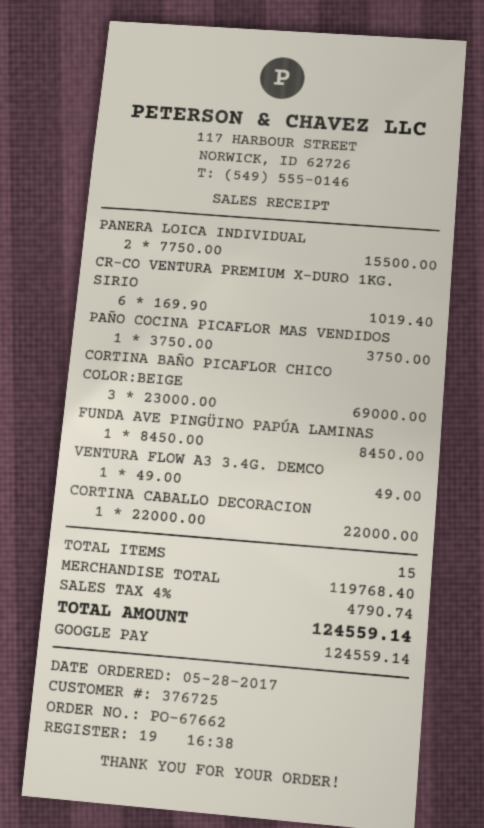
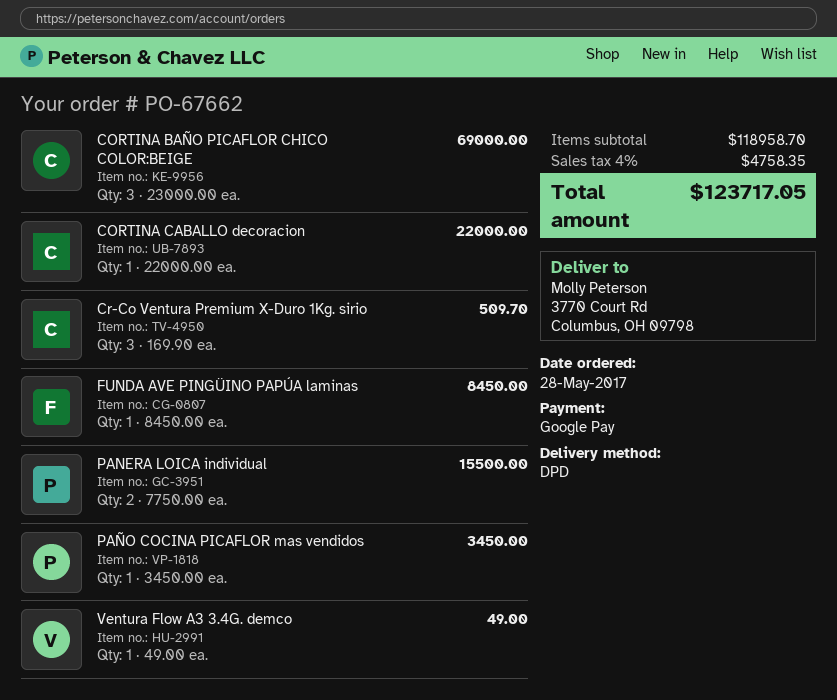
CR-CO VENTURA PREMIUM X-DURO 1KG. SIRIO: 6 x 169.90 = 1019.40 -> 3 x 169.90 = 509.70
PAÑO COCINA PICAFLOR MAS VENDIDOS: 1 x 3750.00 = 3750.00 -> 1 x 3450.00 = 3450.00
subtotal: 119768.40 -> 118958.70
tax: 4% = 4790.74 -> 4% = 4758.35
total: 124559.14 -> 123717.05

